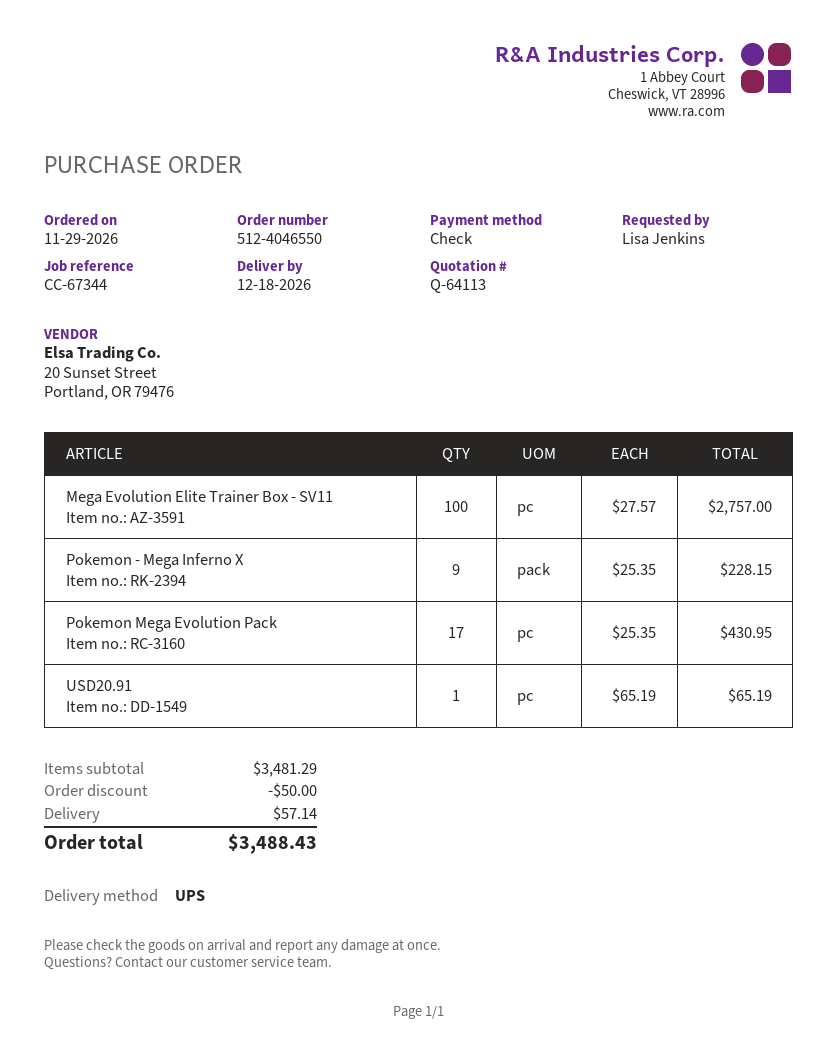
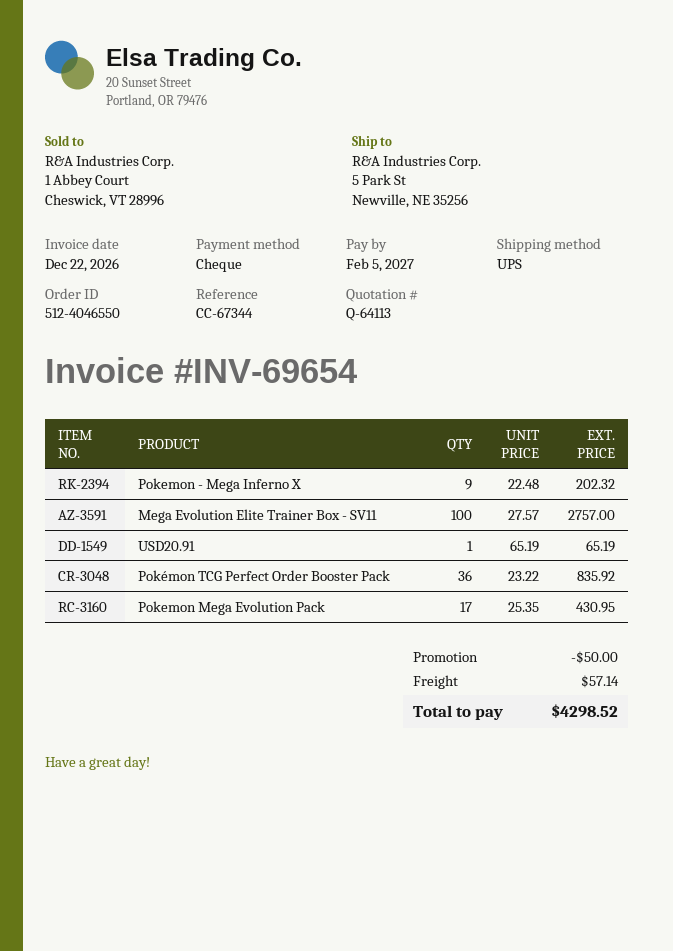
Pokemon - Mega Inferno X: 9 x 25.35 = 228.15 -> 9 x 22.48 = 202.32
Pokémon TCG Perfect Order Booster Pack: none -> 36 x 23.22 = 835.92
total: 3488.43 -> 4298.52

